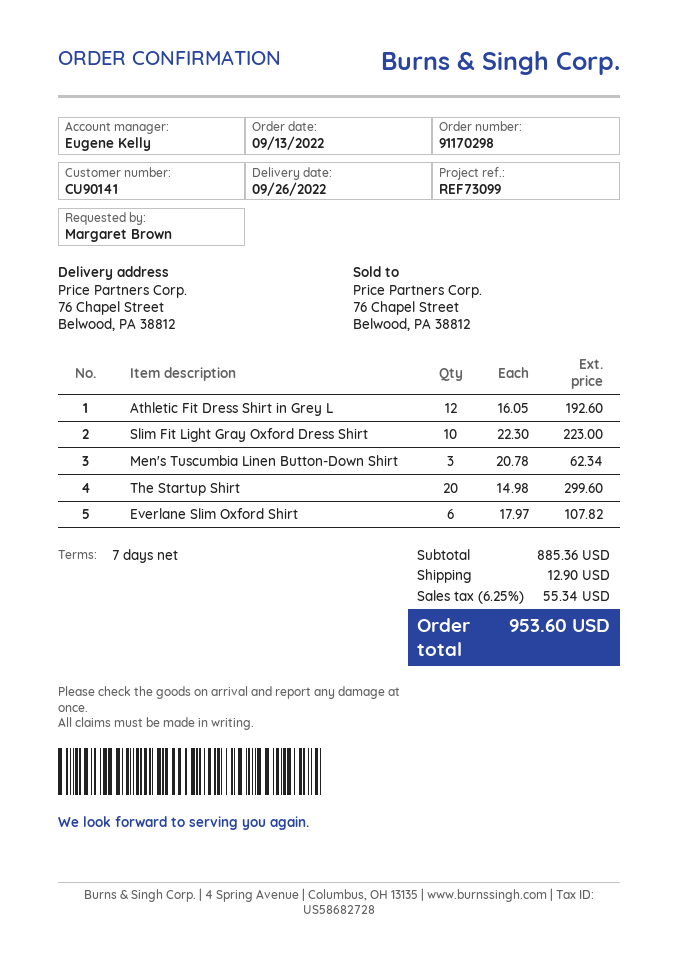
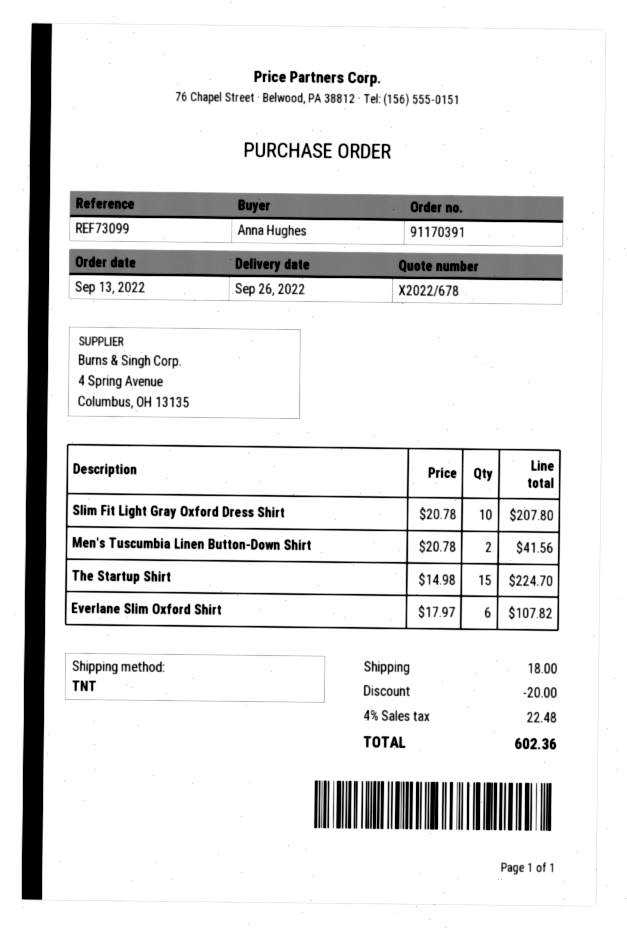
order number: 91170298 -> 91170391
ordered by: Margaret Brown -> Anna Hughes
Athletic Fit Dress Shirt in Grey L: 12 x 16.05 = 192.60 -> none
Slim Fit Light Gray Oxford Dress Shirt: 10 x 22.30 = 223.00 -> 10 x 20.78 = 207.80
Men's Tuscumbia Linen Button-Down Shirt: 3 x 20.78 = 62.34 -> 2 x 20.78 = 41.56
The Startup Shirt: 20 x 14.98 = 299.60 -> 15 x 14.98 = 224.70
discount: none -> 20.00
shipping: 12.90 -> 18.00
tax: 6.25% = 55.34 -> 4% = 22.48
total: 953.60 -> 602.36

